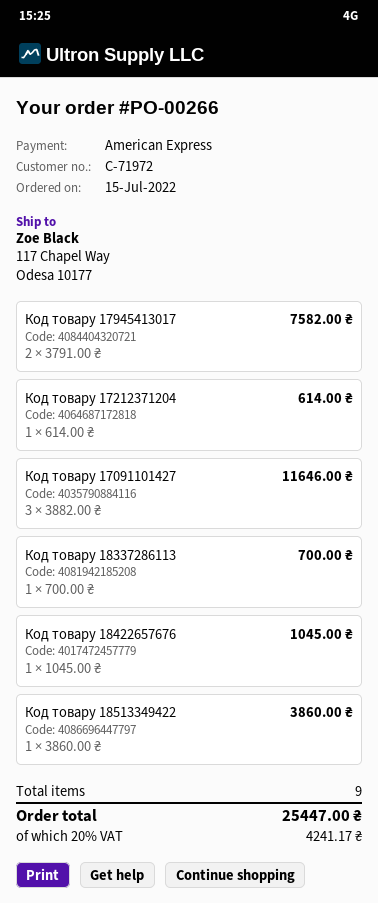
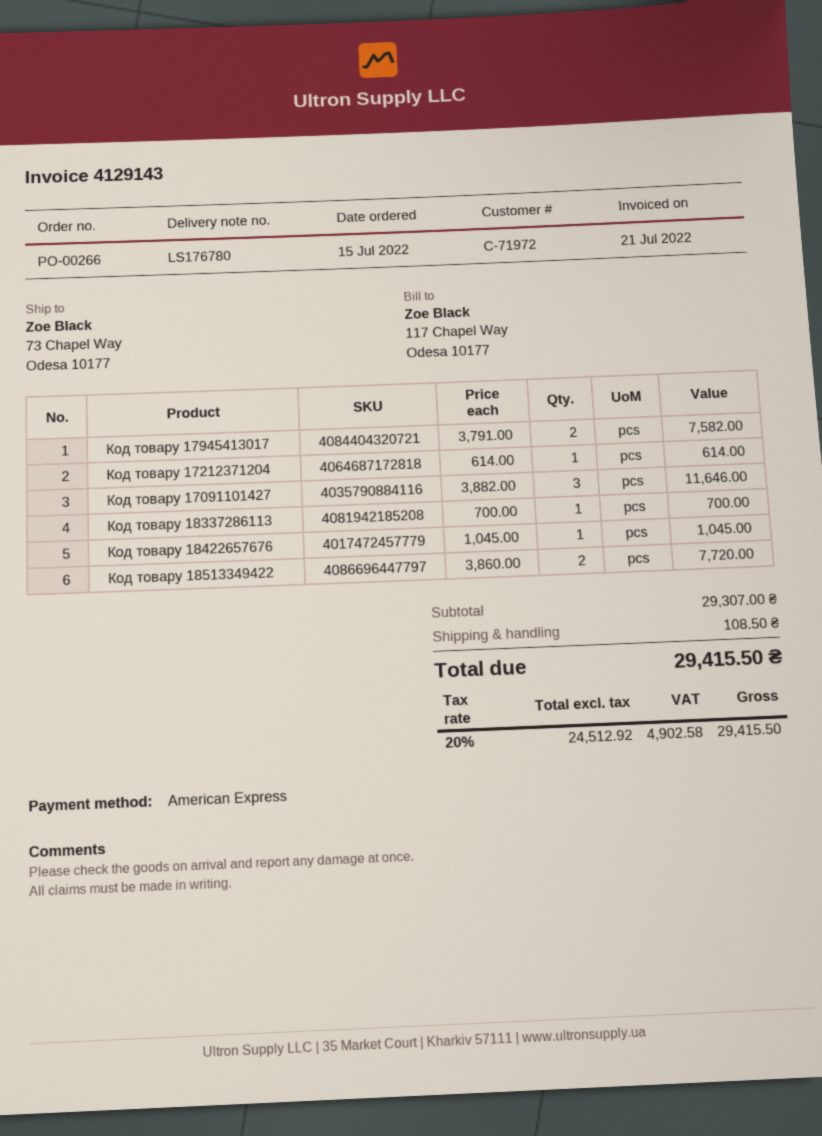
ship to: 117 Chapel Way, Odesa 10177 -> 73 Chapel Way, Odesa 10177
Код товару 18513349422: 1 x 3860.00 = 3860.00 -> 2 x 3860.00 = 7720.00
shipping: none -> 108.50
tax: 20% = 4241.17 -> 20% = 4902.58
total: 25447.00 -> 29415.50

